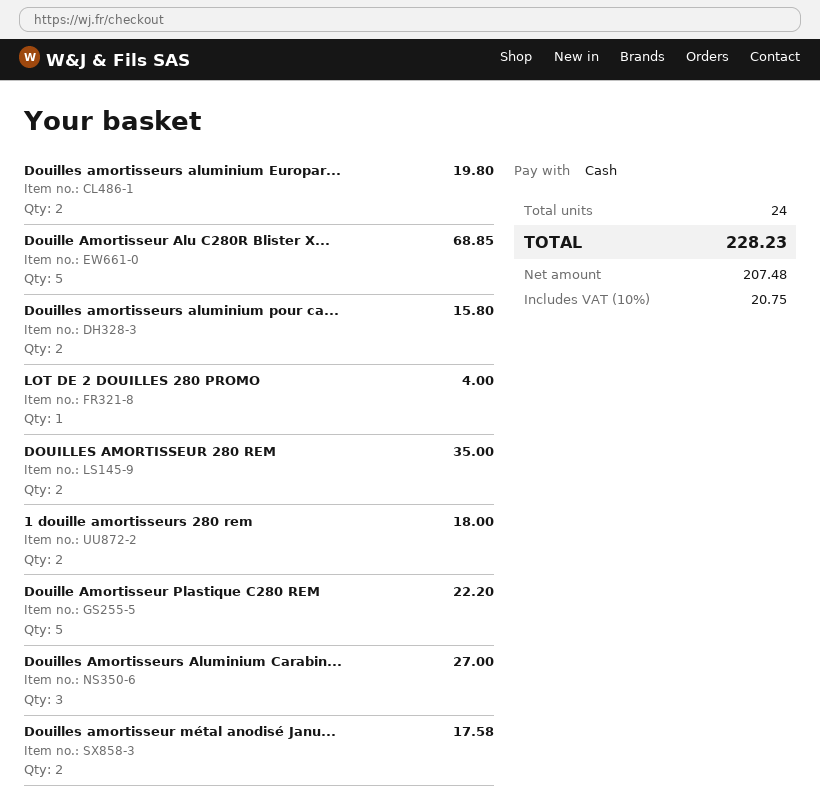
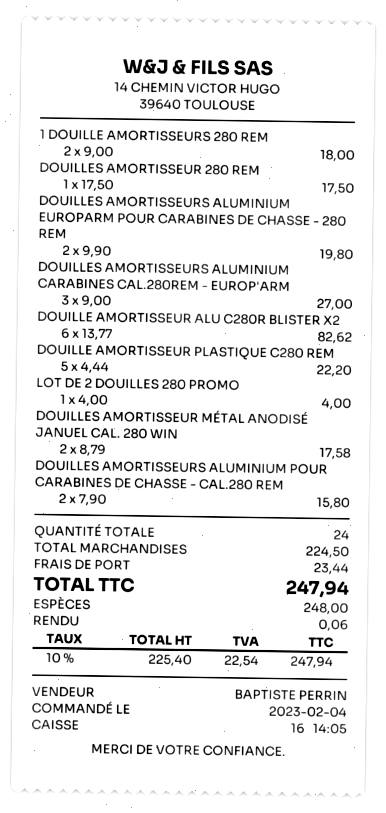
Douille Amortisseur Alu C280R Blister X...: 5 for 68.85 -> 6 for 82.62
DOUILLES AMORTISSEUR 280 REM: 2 for 35.00 -> 1 for 17.50
shipping: none -> 23.44
net: 207.48 -> 225.40
tax: 10% = 20.75 -> 10% = 22.54
total: 228.23 -> 247.94

